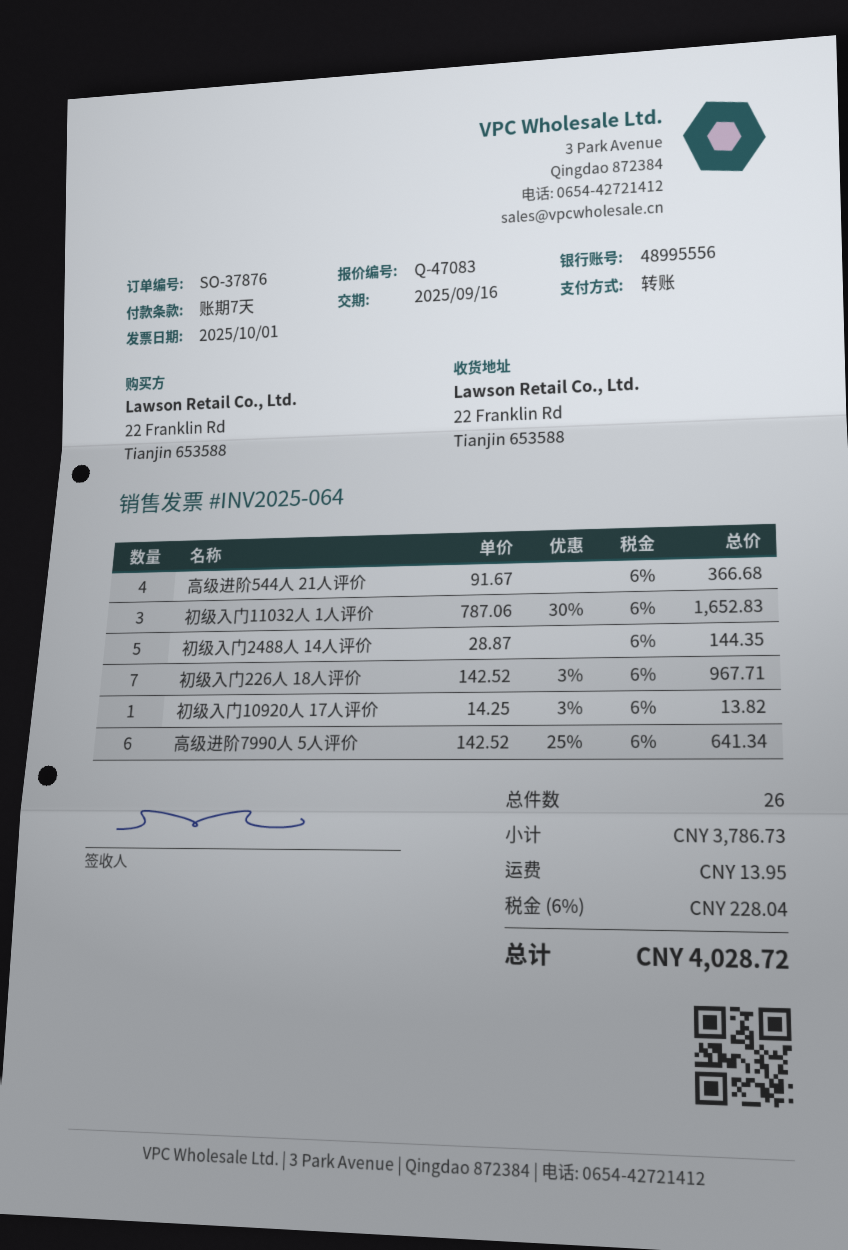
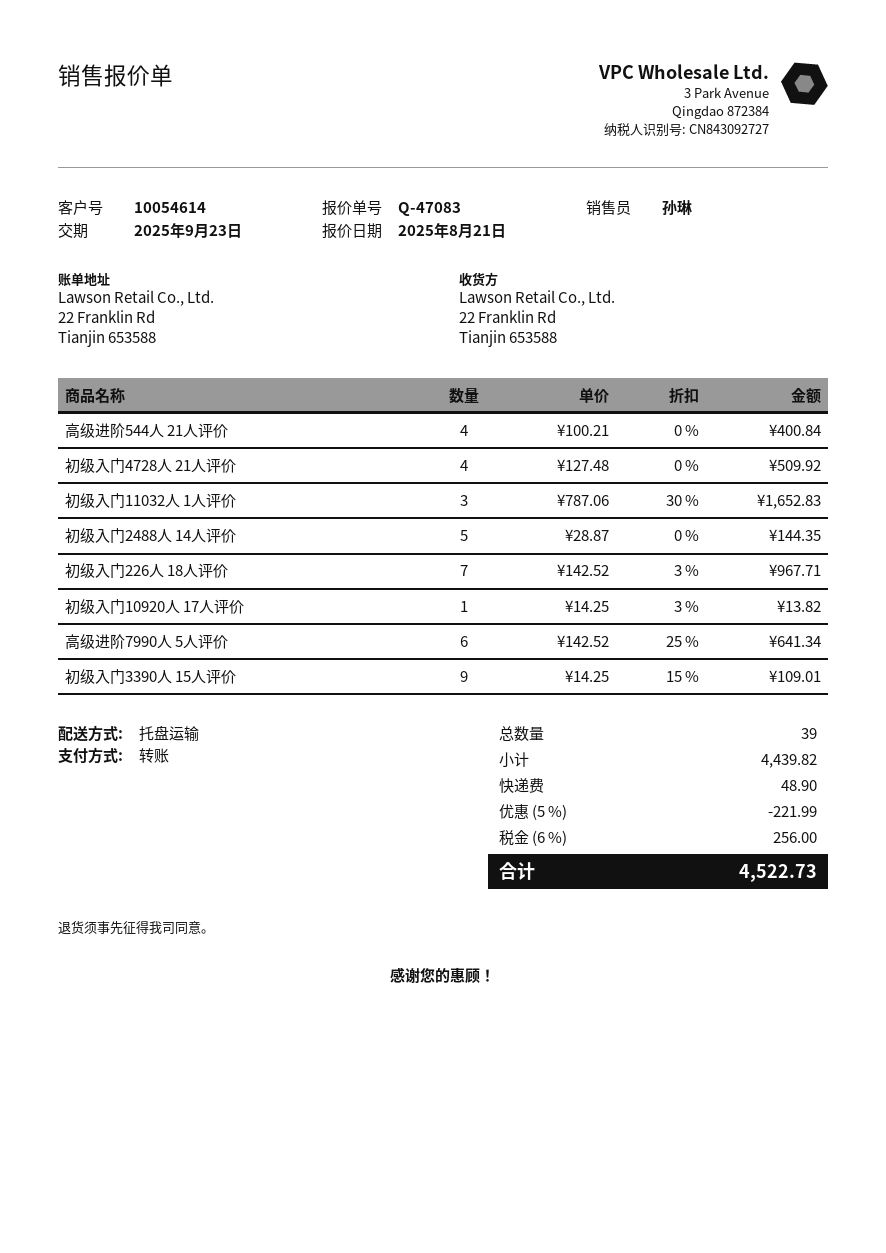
delivery date: 2025-09-16 -> 2025-09-23
高级进阶544人 21人评价: 4 x 91.67 = 366.68 -> 4 x 100.21 = 400.84
初级入门4728人 21人评价: none -> 4 x 127.48 = 509.92
初级入门3390人 15人评价: none -> 9 x 14.25 - 15% = 109.01
total quantity: 26 -> 39
subtotal: 3786.73 -> 4439.82
discount: none -> 5% = 221.99
shipping: 13.95 -> 48.90
tax: 6% = 228.04 -> 6% = 256.00
total: 4028.72 -> 4522.73

